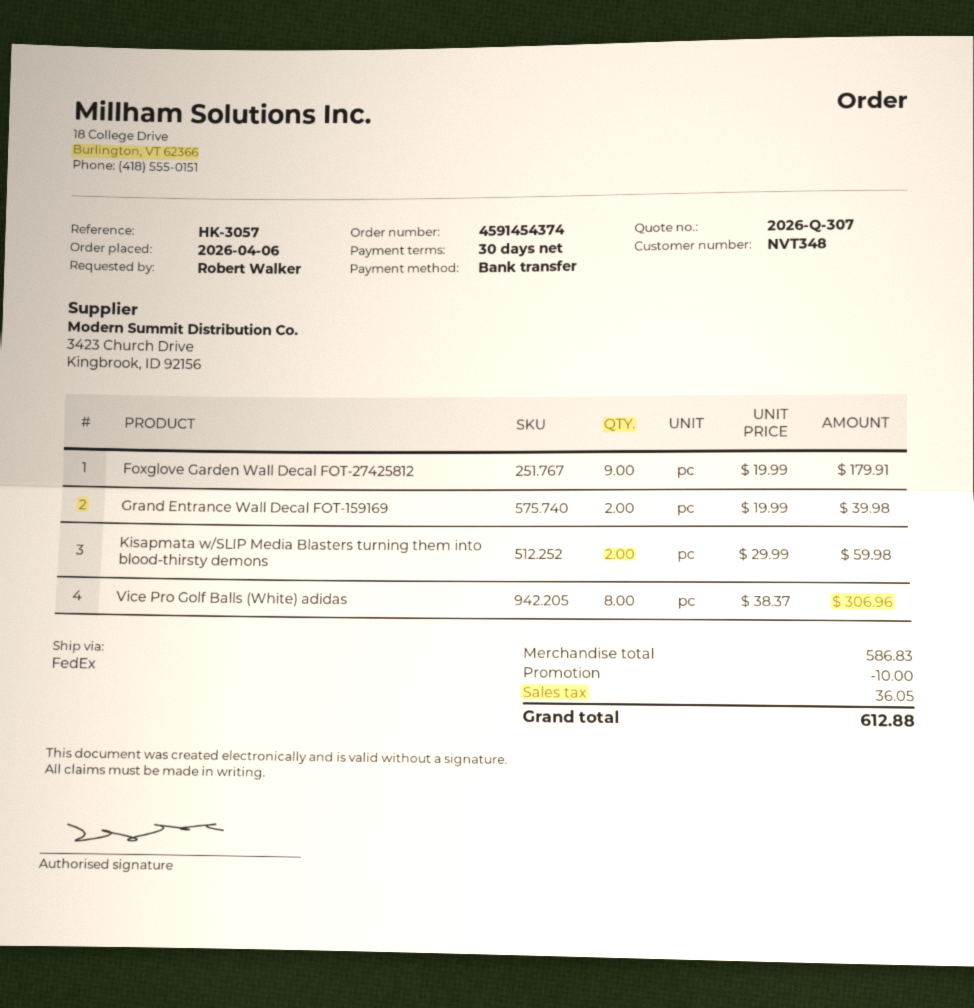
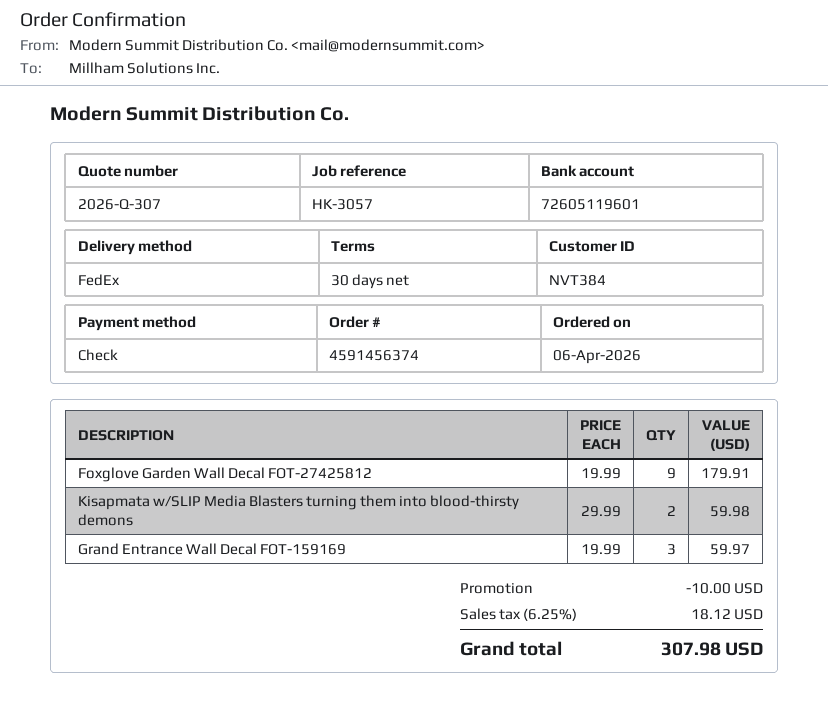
order number: 4591454374 -> 4591456374
customer number: NVT348 -> NVT384
payment method: bank transfer -> cheque
Grand Entrance Wall Decal FOT-159169: 2 x 19.99 = 39.98 -> 3 x 19.99 = 59.97
Vice Pro Golf Balls (White) adidas: 8 x 38.37 = 306.96 -> none
tax: 36.05 -> 18.12
total: 612.88 -> 307.98

